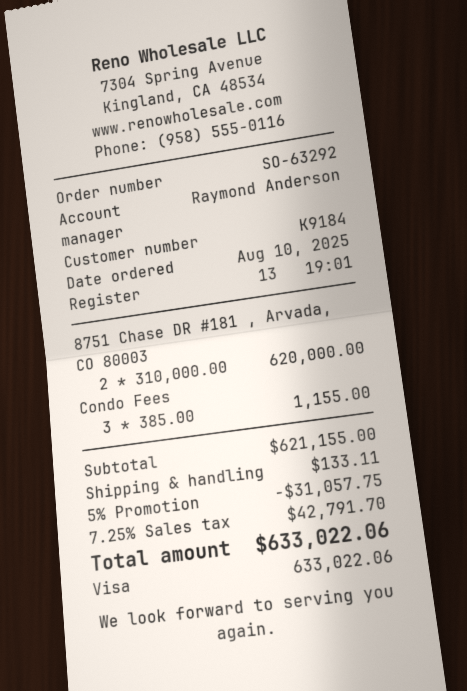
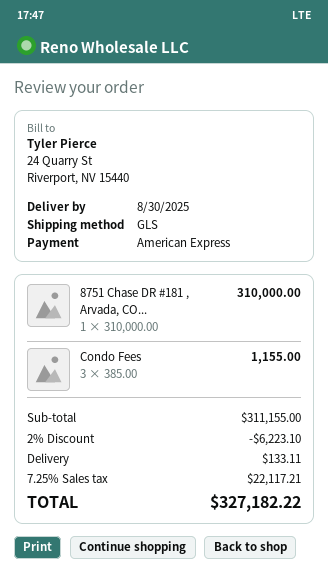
payment method: Visa -> American Express
8751 Chase DR #181 , Arvada, CO 80003: 2 x 310000.00 = 620000.00 -> 1 x 310000.00 = 310000.00
subtotal: 621155.00 -> 311155.00
discount: 5% = 31057.75 -> 2% = 6223.10
tax: 7.25% = 42791.70 -> 7.25% = 22117.21
total: 633022.06 -> 327182.22

